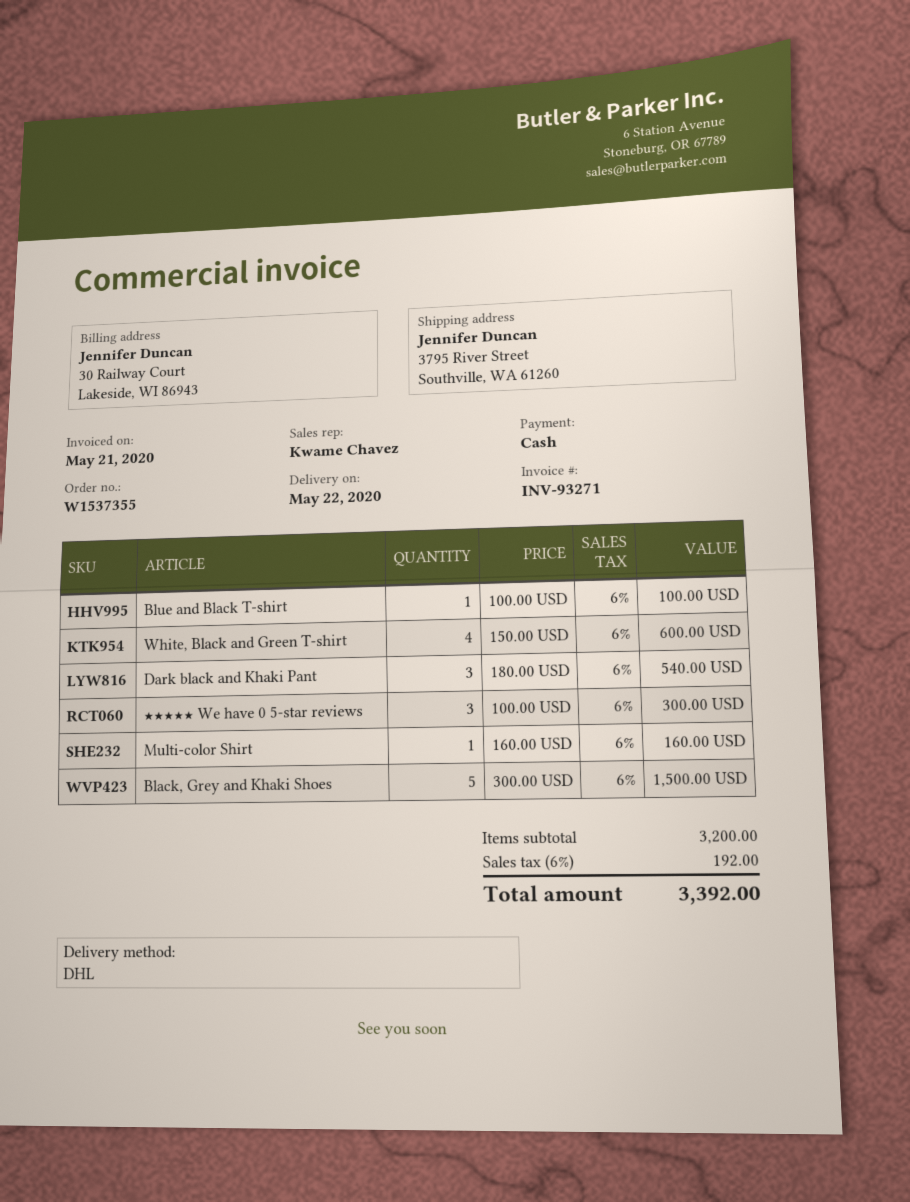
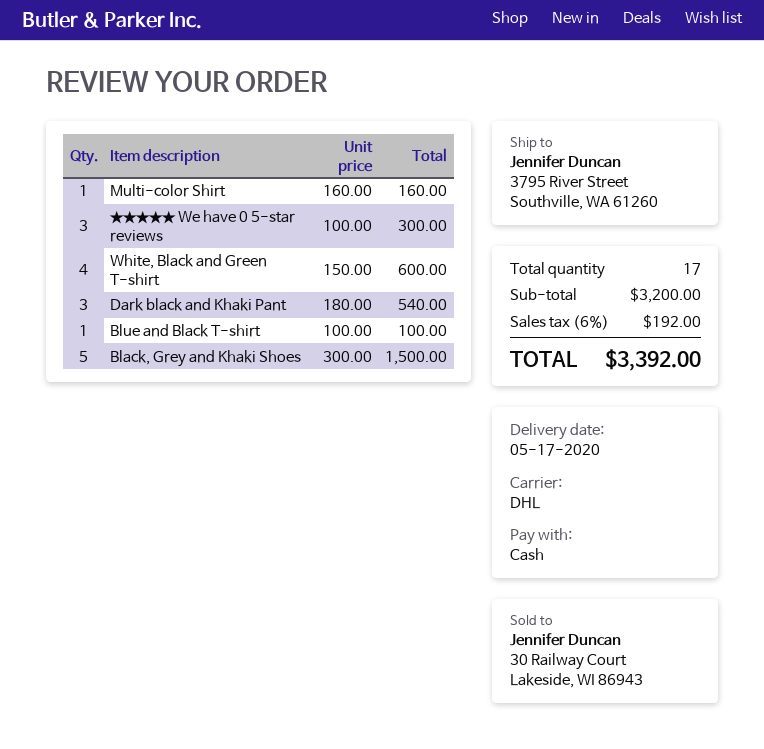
delivery date: 2020-05-22 -> 2020-05-17

